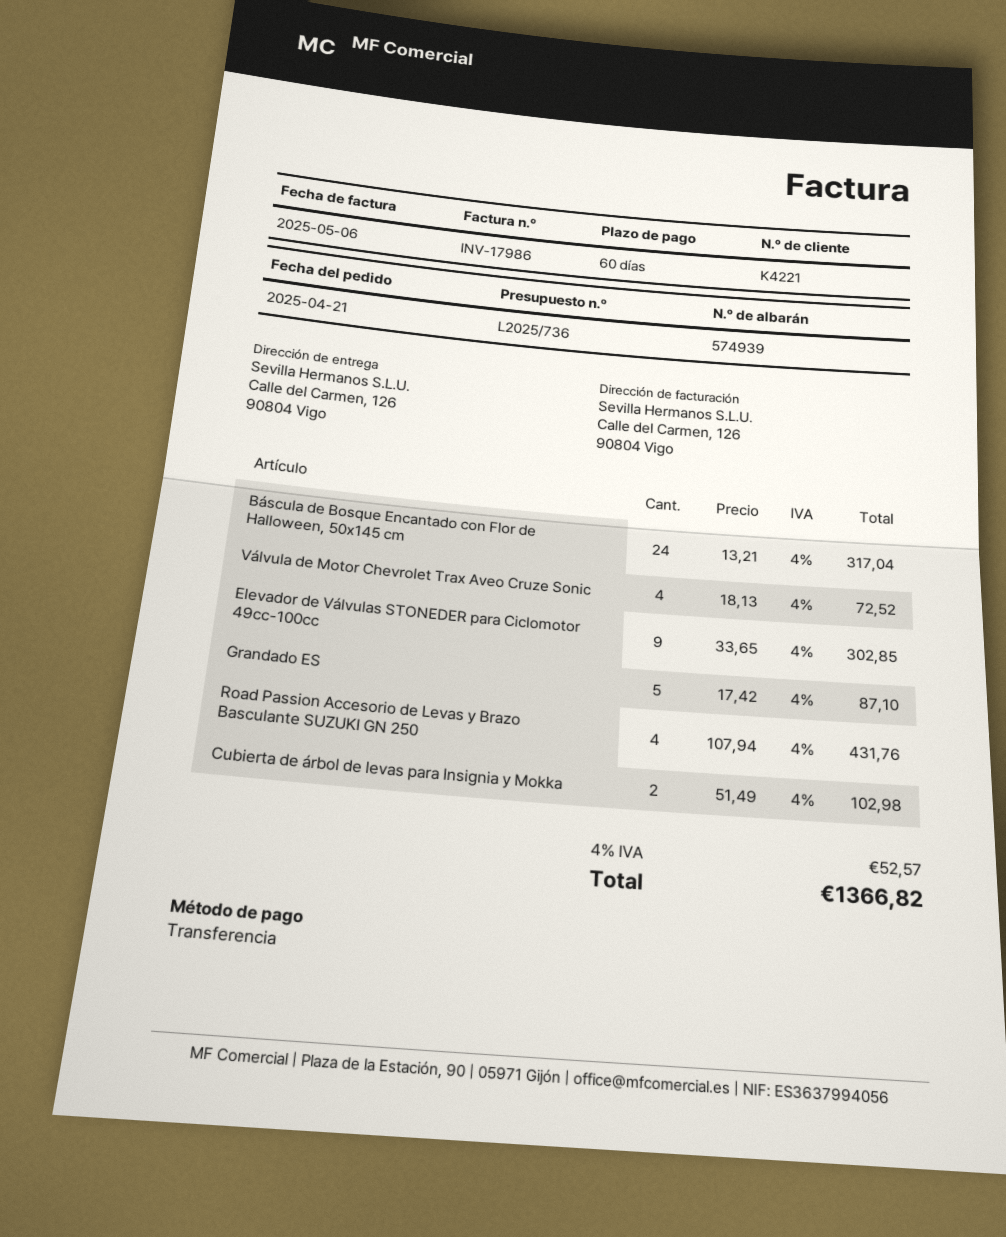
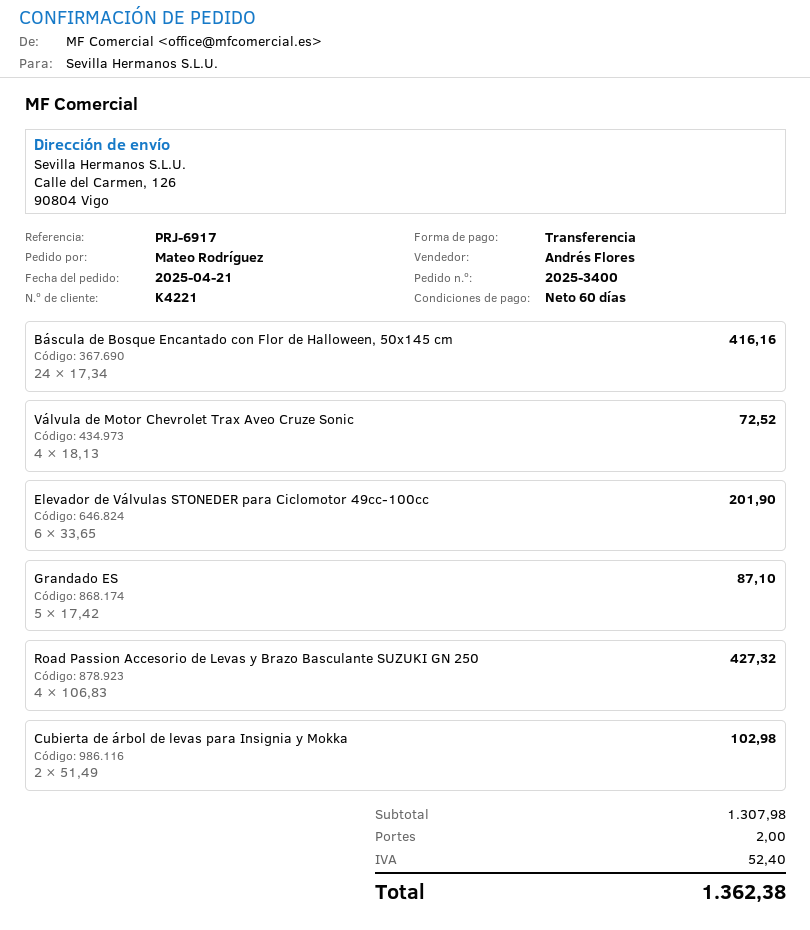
Báscula de Bosque Encantado con Flor de Halloween, 50x145 cm: 24 x 13.21 = 317.04 -> 24 x 17.34 = 416.16
Elevador de Válvulas STONEDER para Ciclomotor 49cc-100cc: 9 x 33.65 = 302.85 -> 6 x 33.65 = 201.90
Road Passion Accesorio de Levas y Brazo Basculante SUZUKI GN 250: 4 x 107.94 = 431.76 -> 4 x 106.83 = 427.32
shipping: none -> 2.00
tax: 52.57 -> 52.40
total: 1366.82 -> 1362.38

